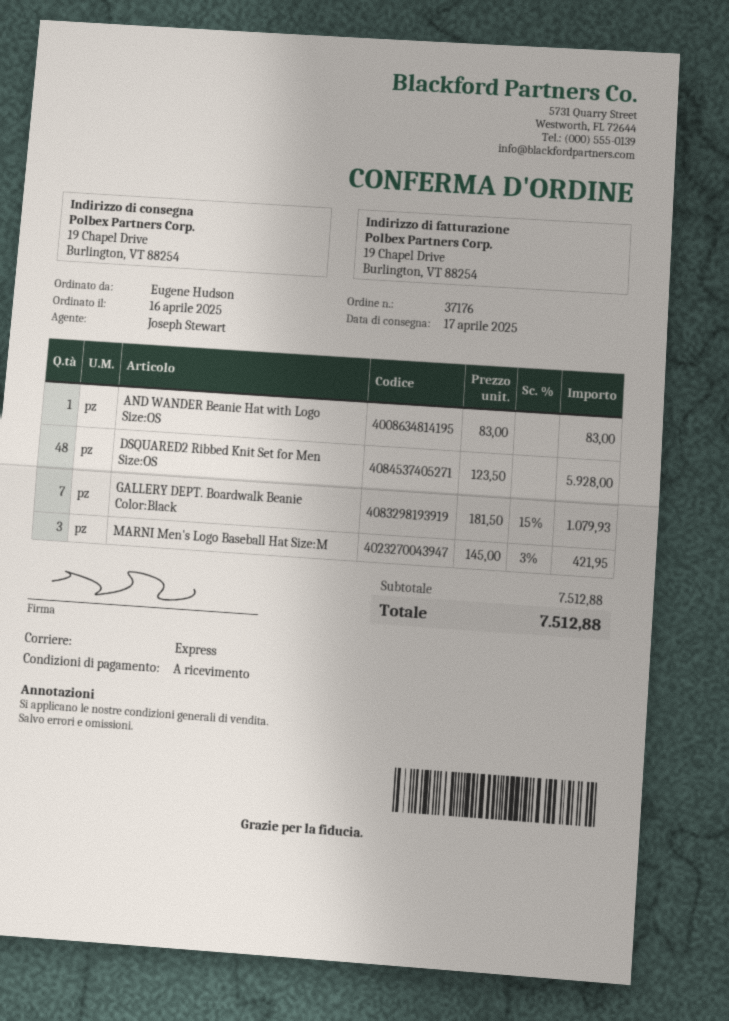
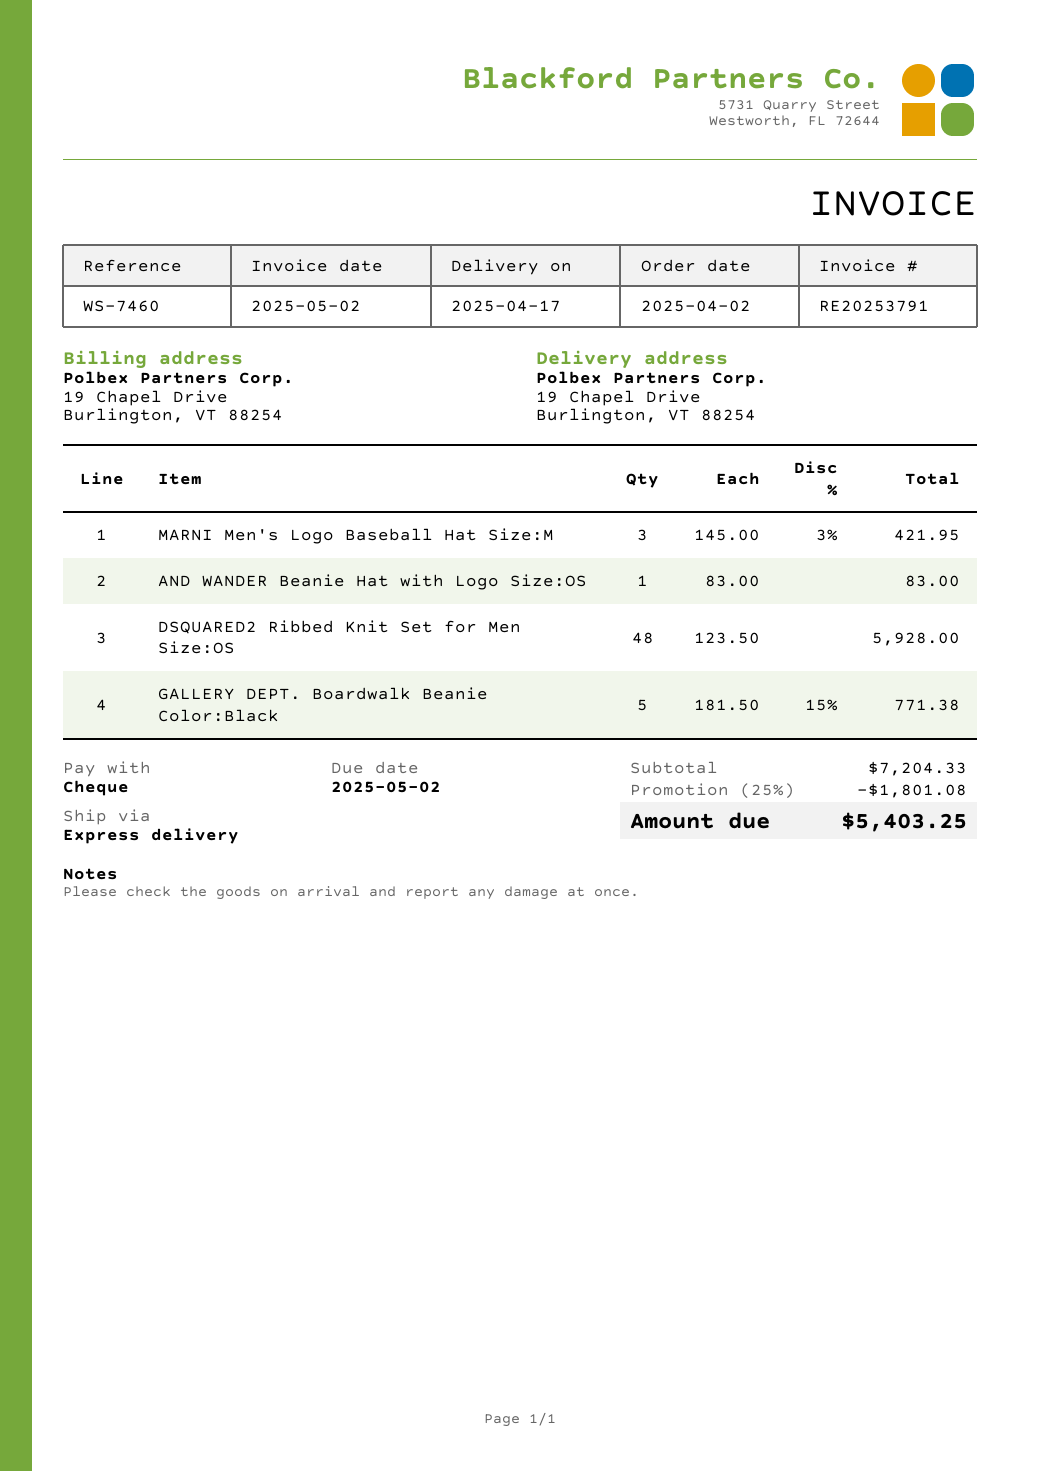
order date: 2025-04-16 -> 2025-04-02
GALLERY DEPT. Boardwalk Beanie Color:Black: 7 x 181.50 - 15% = 1079.93 -> 5 x 181.50 - 15% = 771.38
subtotal: 7512.88 -> 7204.33
discount: none -> 25% = 1801.08
total: 7512.88 -> 5403.25

